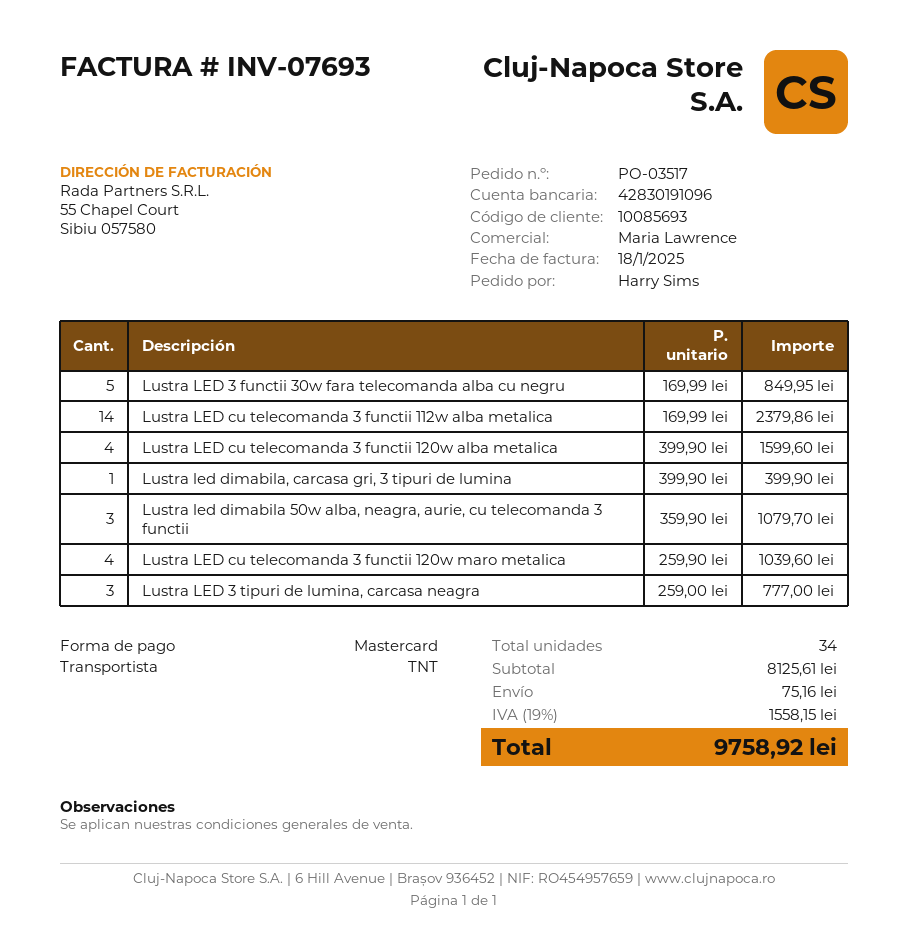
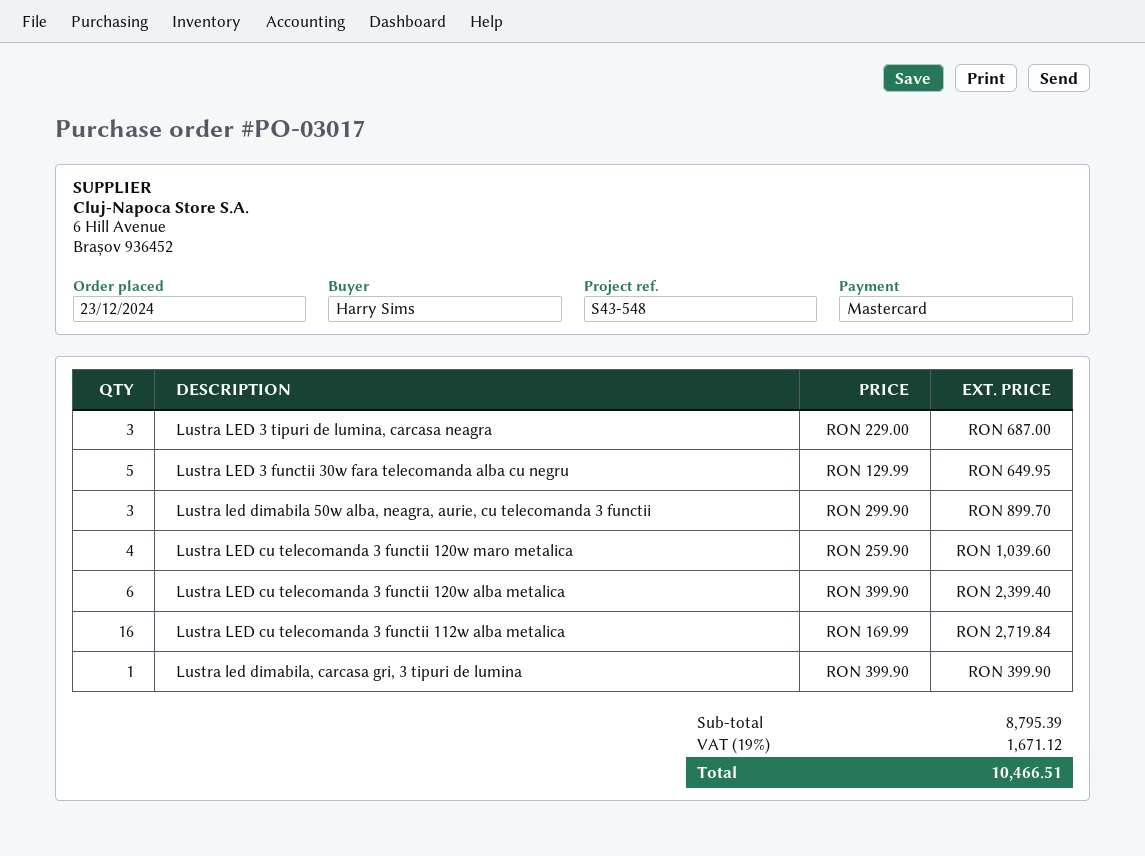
order number: PO-03517 -> PO-03017
Lustra LED 3 functii 30w fara telecomanda alba cu negru: 5 x 169.99 = 849.95 -> 5 x 129.99 = 649.95
Lustra LED cu telecomanda 3 functii 112w alba metalica: 14 x 169.99 = 2379.86 -> 16 x 169.99 = 2719.84
Lustra LED cu telecomanda 3 functii 120w alba metalica: 4 x 399.90 = 1599.60 -> 6 x 399.90 = 2399.40
Lustra led dimabila 50w alba, neagra, aurie, cu telecomanda 3 functii: 3 x 359.90 = 1079.70 -> 3 x 299.90 = 899.70
Lustra LED 3 tipuri de lumina, carcasa neagra: 3 x 259.00 = 777.00 -> 3 x 229.00 = 687.00
subtotal: 8125.61 -> 8795.39
shipping: 75.16 -> none
tax: 19% = 1558.15 -> 19% = 1671.12
total: 9758.92 -> 10466.51

